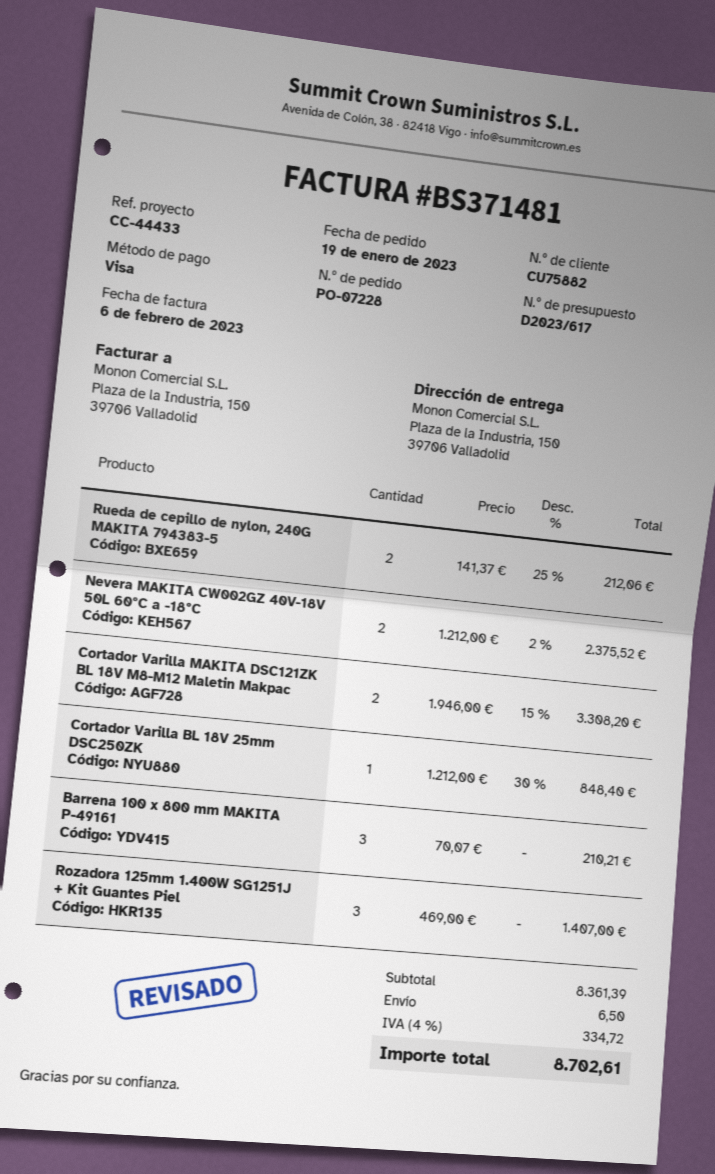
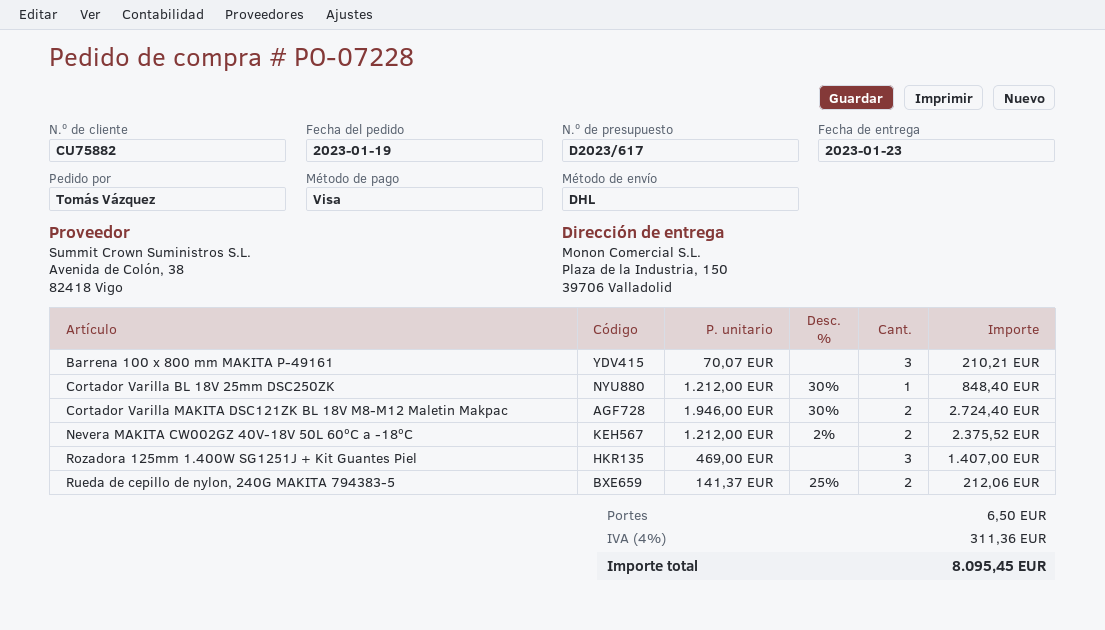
Cortador Varilla MAKITA DSC121ZK BL 18V M8-M12 Maletin Makpac: 2 x 1946.00 - 15% = 3308.20 -> 2 x 1946.00 - 30% = 2724.40
tax: 4% = 334.72 -> 4% = 311.36
total: 8702.61 -> 8095.45

